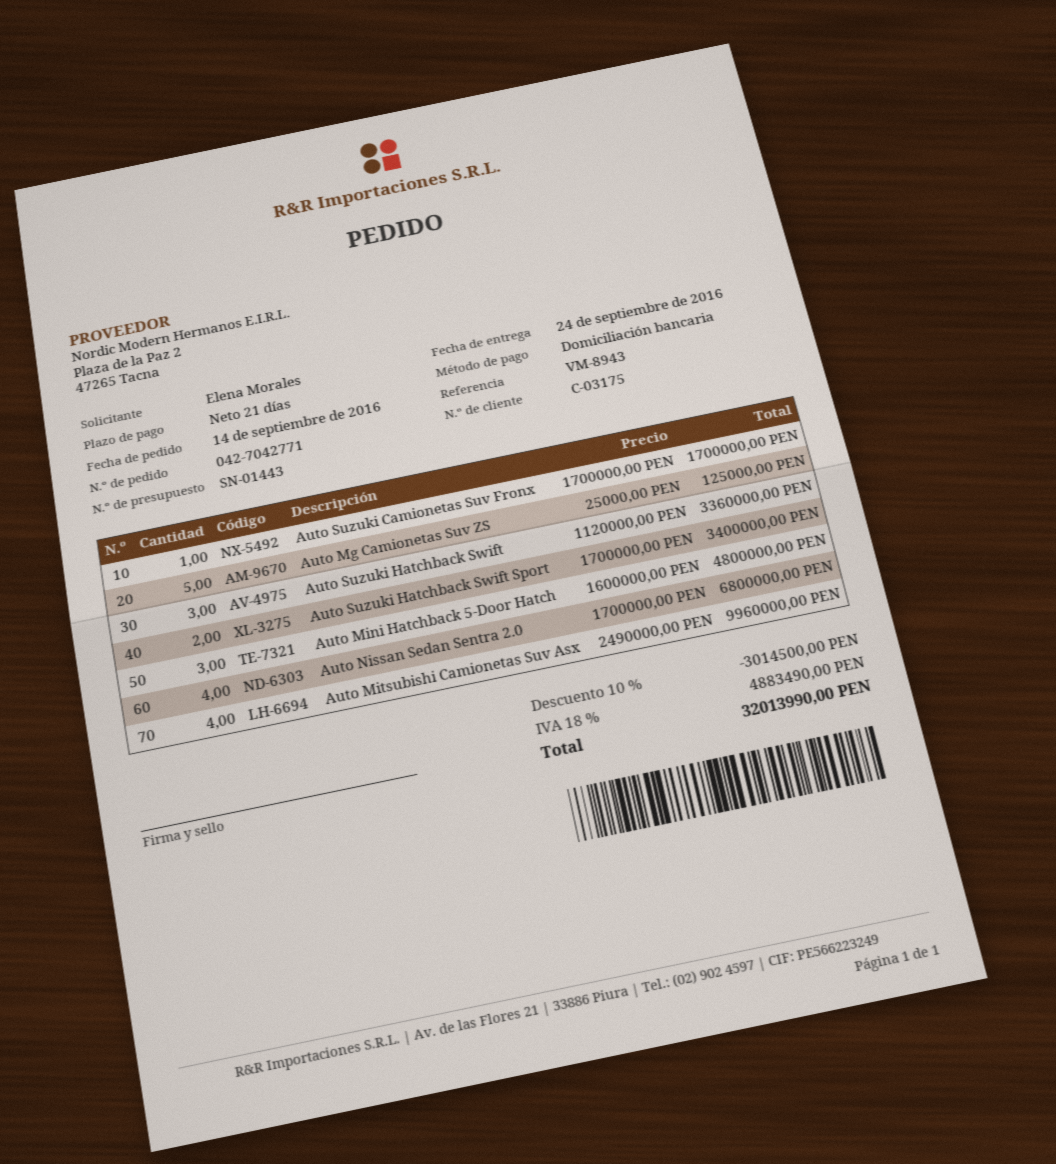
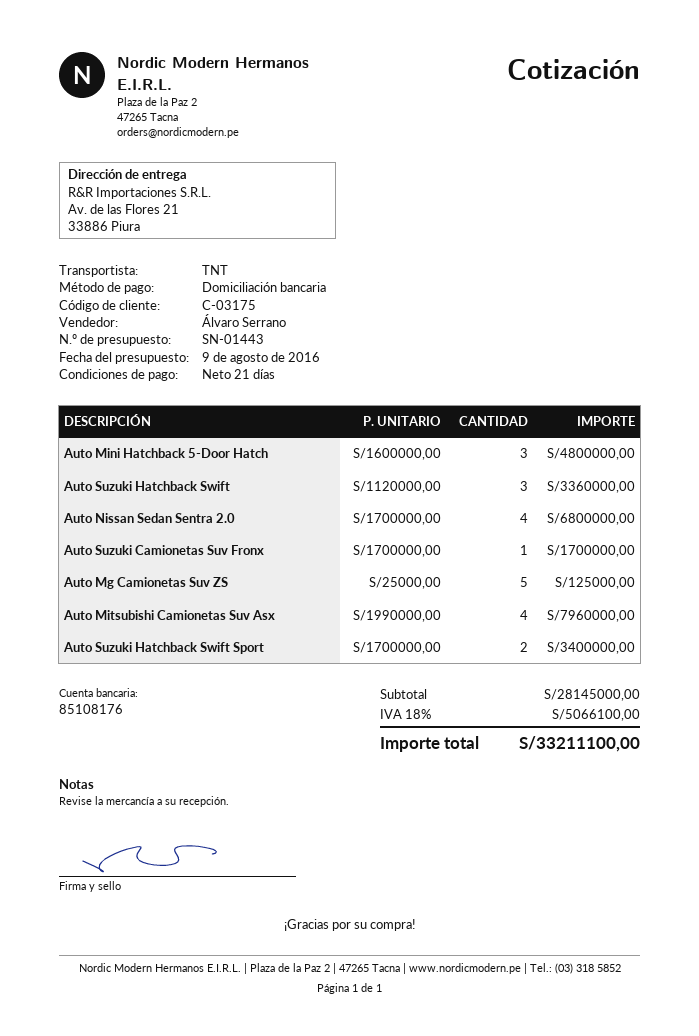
Auto Mitsubishi Camionetas Suv Asx: 4 x 2490000.00 = 9960000.00 -> 4 x 1990000.00 = 7960000.00
discount: 10% = 3014500.00 -> none
tax: 18% = 4883490.00 -> 18% = 5066100.00
total: 32013990.00 -> 33211100.00

